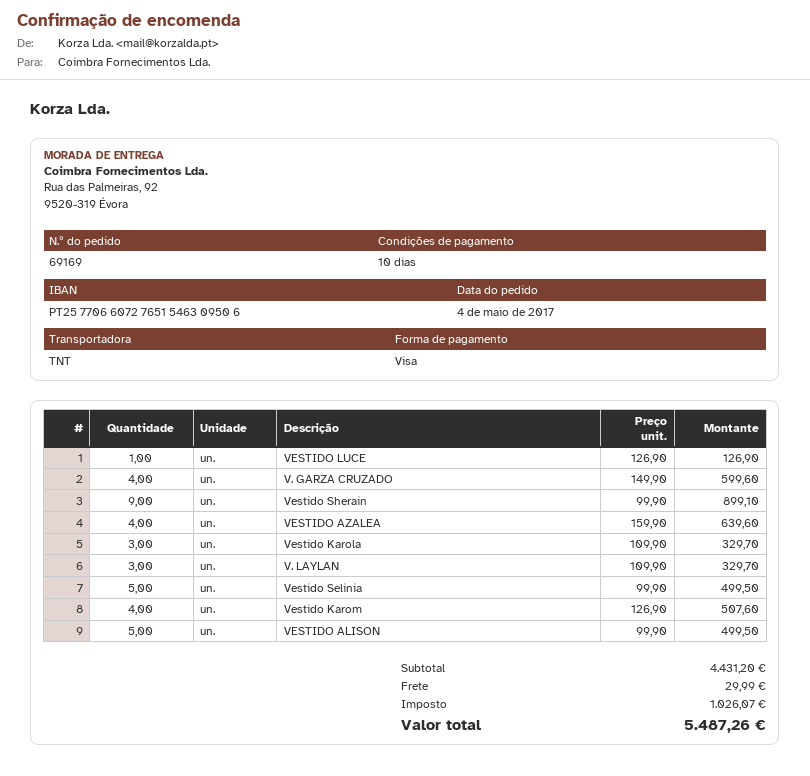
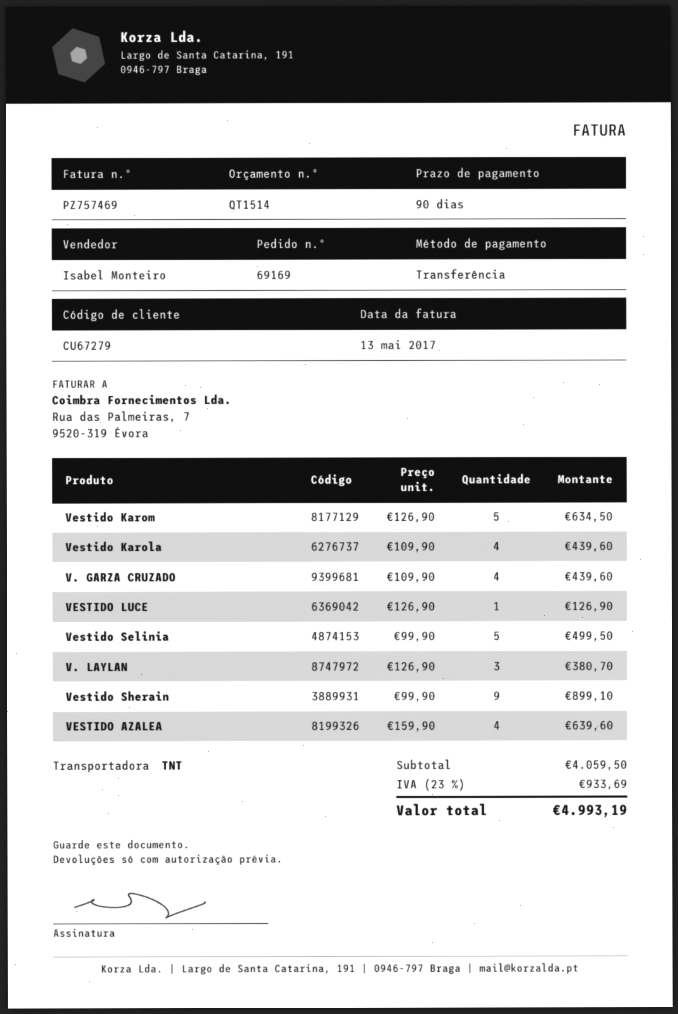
payment terms: 10 days -> 90 days
payment method: Visa -> bank transfer
V. GARZA CRUZADO: 4 x 149.90 = 599.60 -> 4 x 109.90 = 439.60
Vestido Karola: 3 x 109.90 = 329.70 -> 4 x 109.90 = 439.60
V. LAYLAN: 3 x 109.90 = 329.70 -> 3 x 126.90 = 380.70
Vestido Karom: 4 x 126.90 = 507.60 -> 5 x 126.90 = 634.50
VESTIDO ALISON: 5 x 99.90 = 499.50 -> none
subtotal: 4431.20 -> 4059.50
shipping: 29.99 -> none
tax: 1026.07 -> 933.69
total: 5487.26 -> 4993.19

